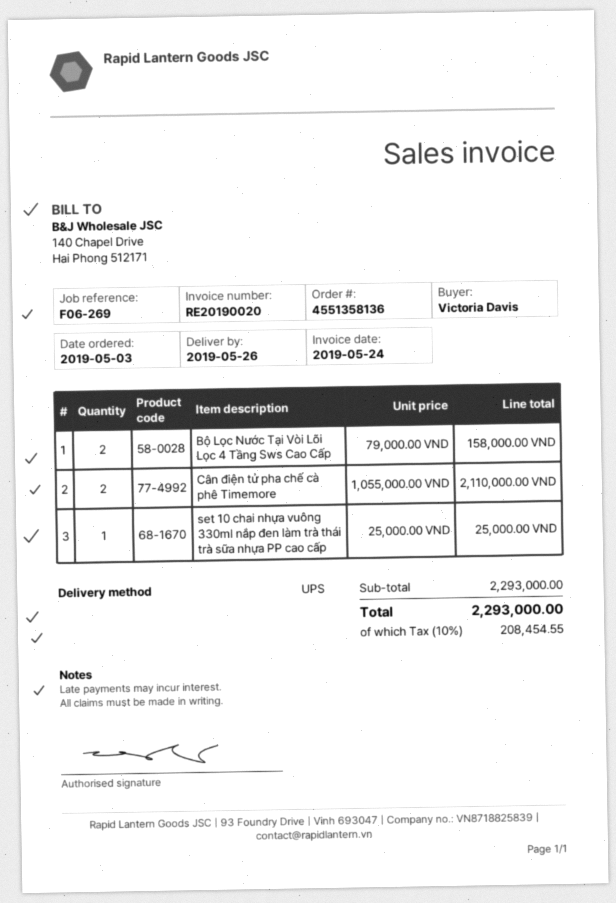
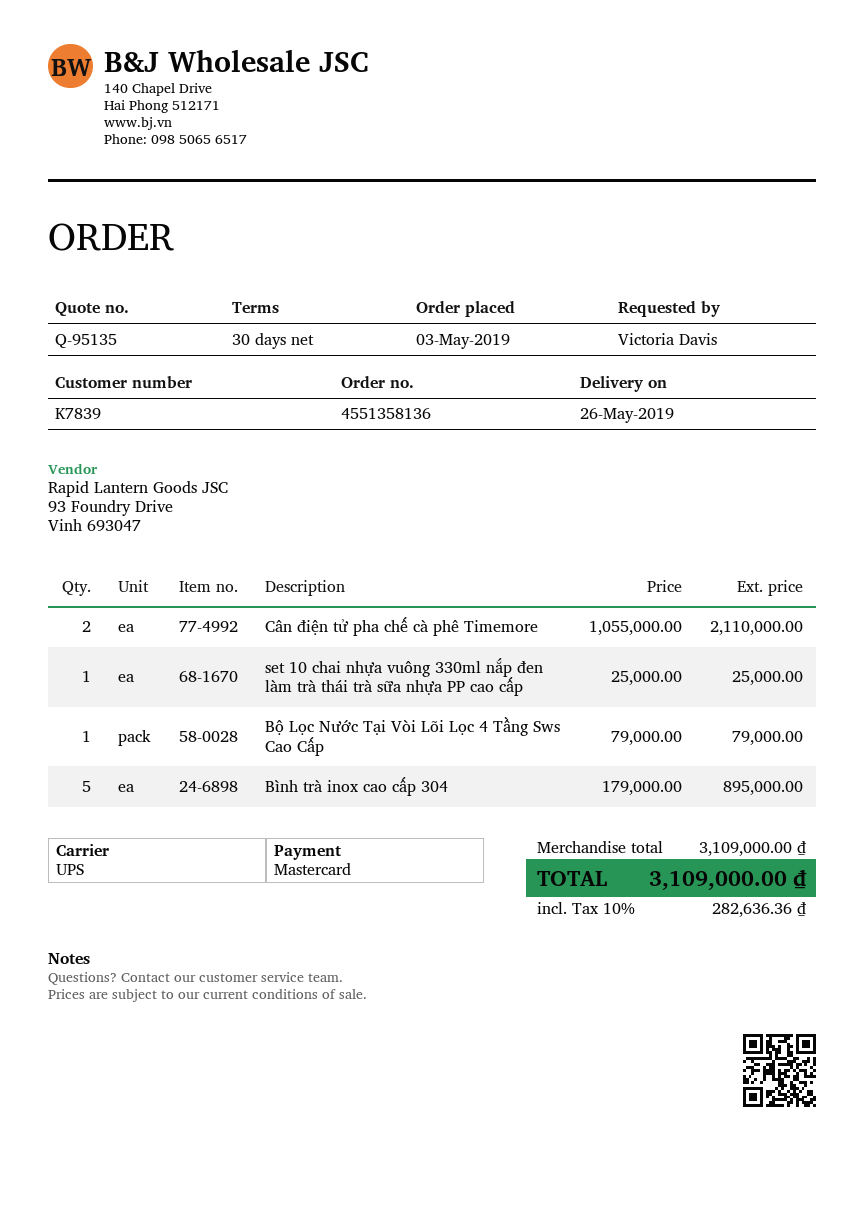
Bộ Lọc Nước Tại Vòi Lõi Lọc 4 Tầng Sws Cao Cấp: 2 x 79000.00 = 158000.00 -> 1 x 79000.00 = 79000.00
Bình trà inox cao cấp 304: none -> 5 x 179000.00 = 895000.00
subtotal: 2293000.00 -> 3109000.00
tax: 10% = 208454.55 -> 10% = 282636.36
total: 2293000.00 -> 3109000.00

